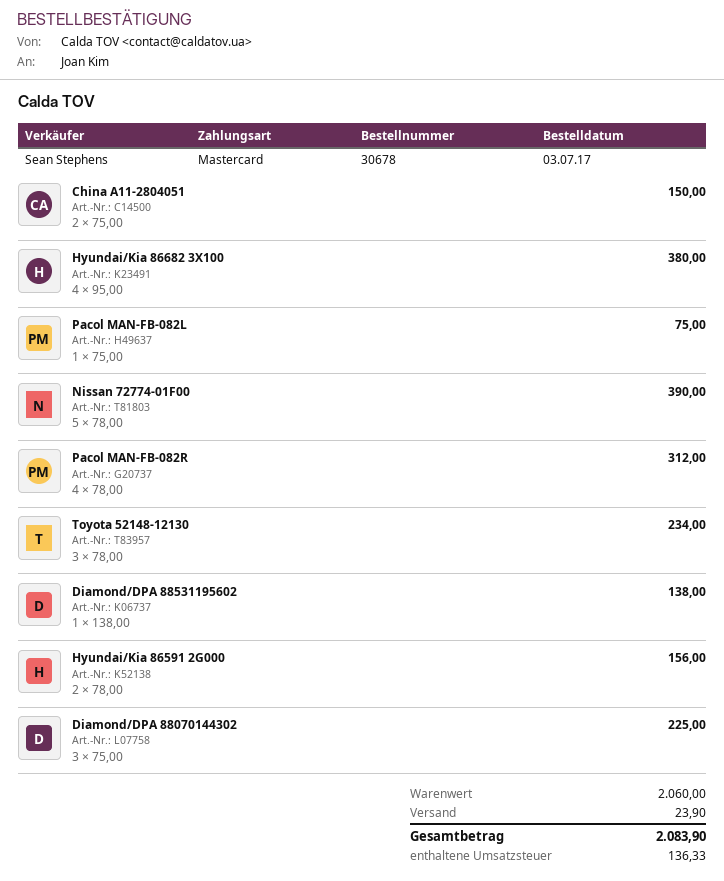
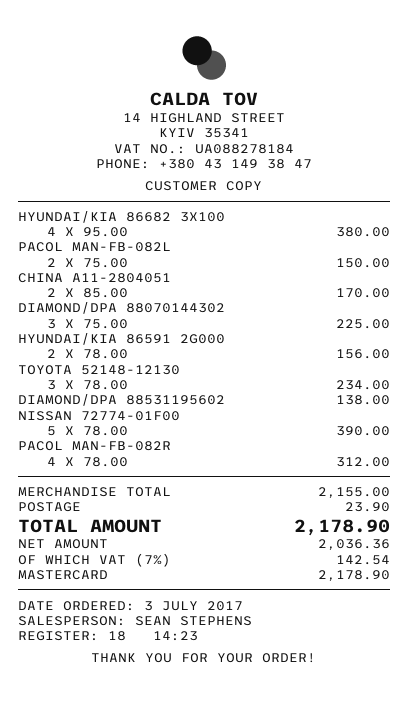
China A11-2804051: 2 x 75.00 = 150.00 -> 2 x 85.00 = 170.00
Pacol MAN-FB-082L: 1 x 75.00 = 75.00 -> 2 x 75.00 = 150.00
subtotal: 2060.00 -> 2155.00
tax: 136.33 -> 142.54
total: 2083.90 -> 2178.90

